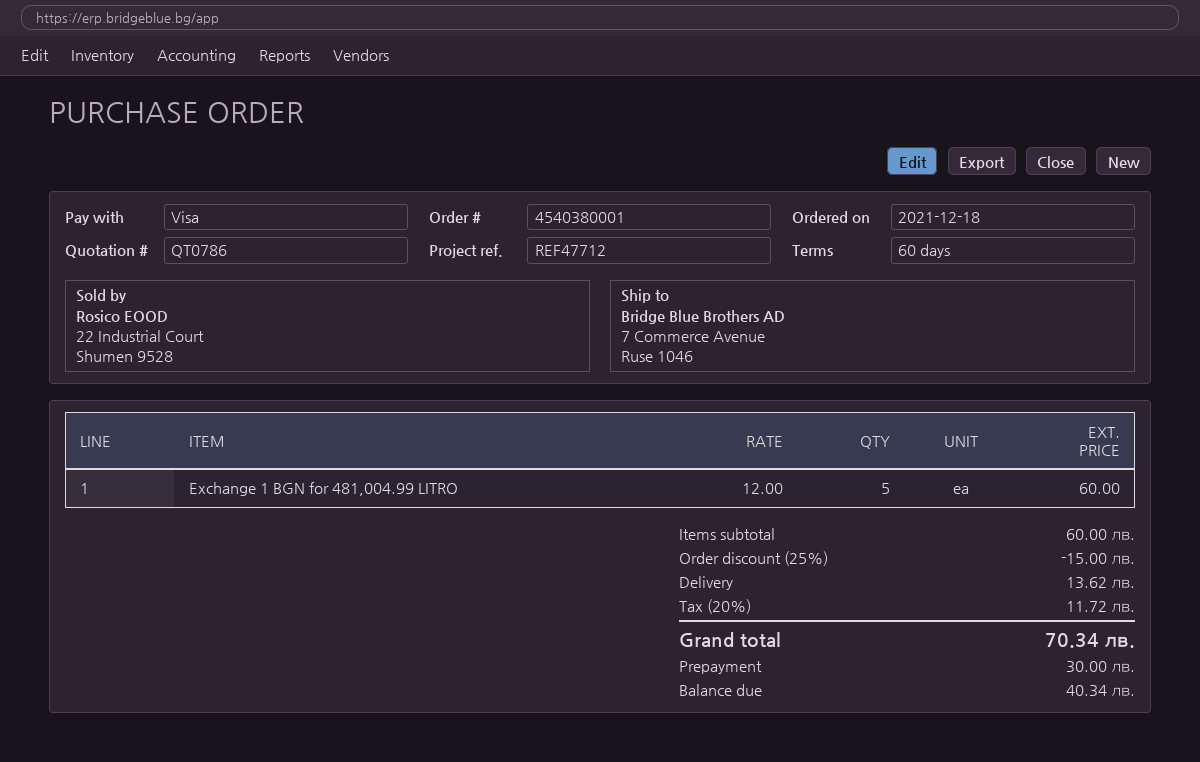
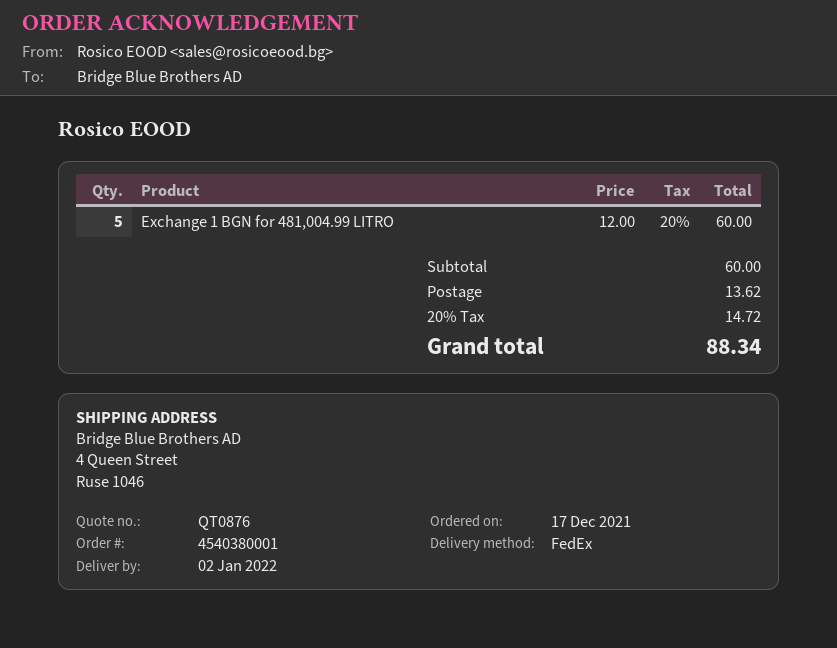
quote number: QT0786 -> QT0876
order date: 2021-12-18 -> 2021-12-17
ship to: 7 Commerce Avenue, Ruse 1046 -> 4 Queen Street, Ruse 1046
discount: 25% = 15.00 -> none
tax: 20% = 11.72 -> 20% = 14.72
total: 70.34 -> 88.34

